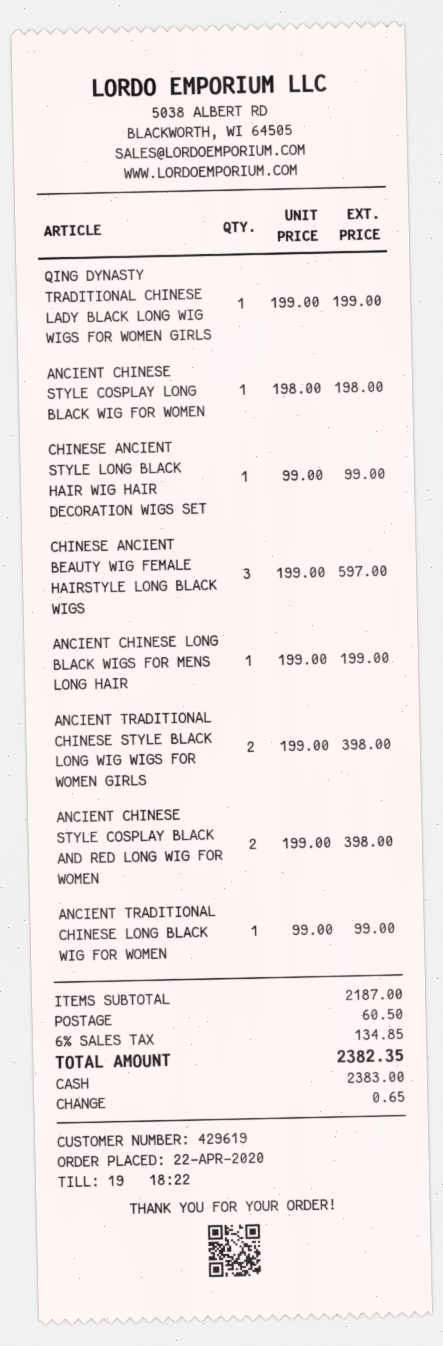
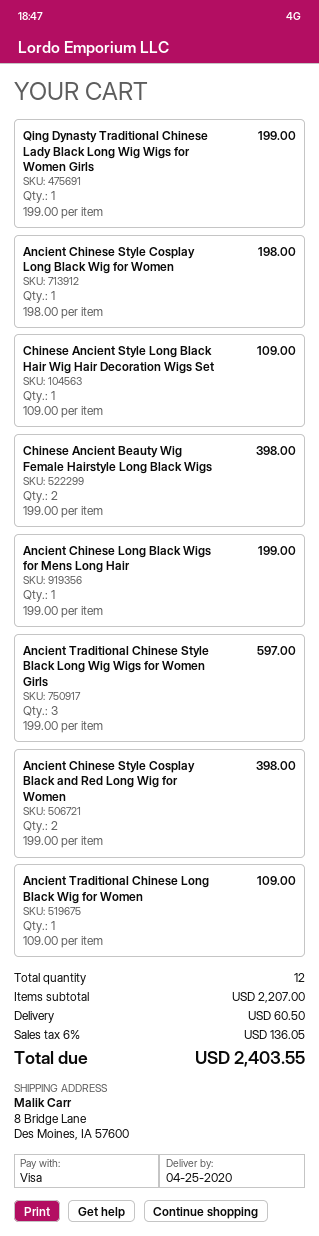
payment method: cash -> Visa
CHINESE ANCIENT STYLE LONG BLACK HAIR WIG HAIR DECORATION WIGS SET: 1 x 99.00 = 99.00 -> 1 x 109.00 = 109.00
CHINESE ANCIENT BEAUTY WIG FEMALE HAIRSTYLE LONG BLACK WIGS: 3 x 199.00 = 597.00 -> 2 x 199.00 = 398.00
ANCIENT TRADITIONAL CHINESE STYLE BLACK LONG WIG WIGS FOR WOMEN GIRLS: 2 x 199.00 = 398.00 -> 3 x 199.00 = 597.00
ANCIENT TRADITIONAL CHINESE LONG BLACK WIG FOR WOMEN: 1 x 99.00 = 99.00 -> 1 x 109.00 = 109.00
subtotal: 2187.00 -> 2207.00
tax: 6% = 134.85 -> 6% = 136.05
total: 2382.35 -> 2403.55

